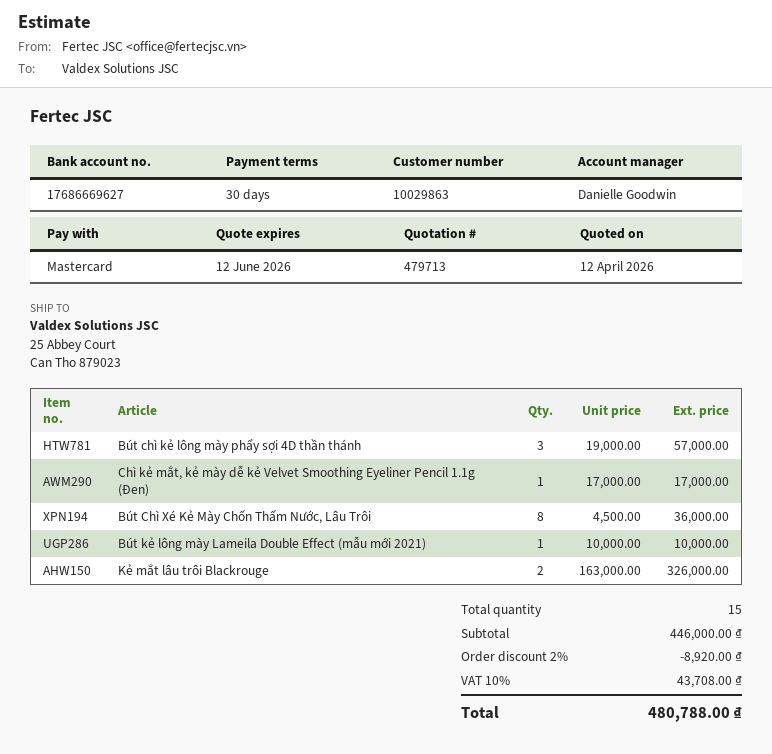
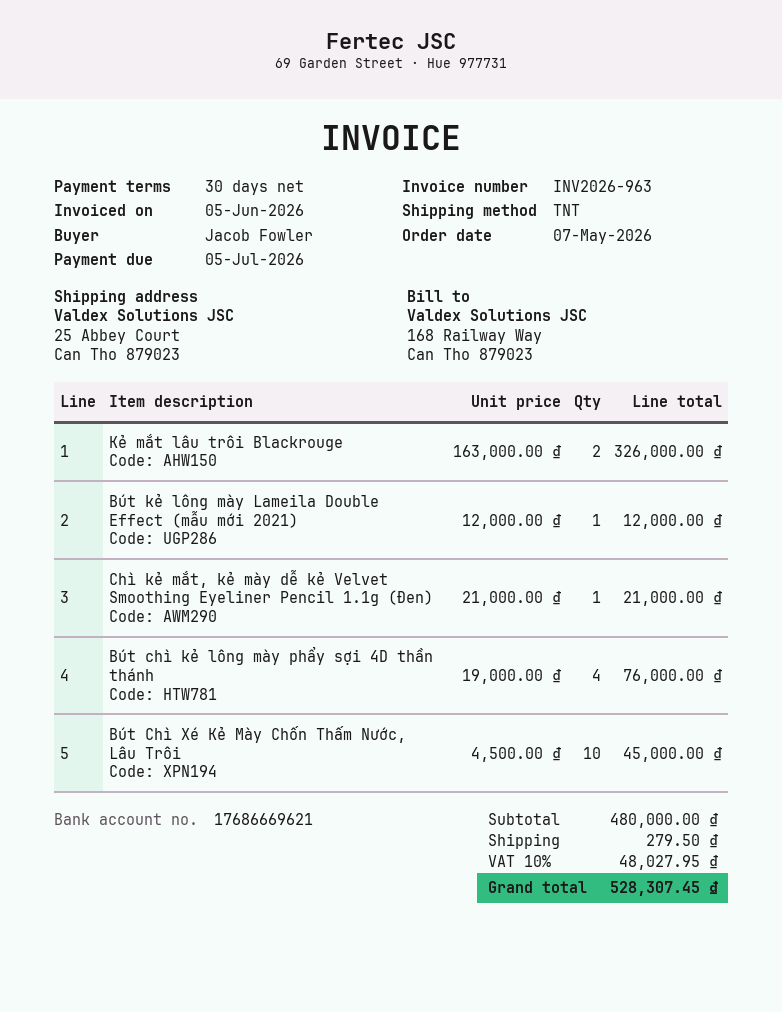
bank account: 17686669627 -> 17686669621
Bút chì kẻ lông mày phẩy sợi 4D thần thánh: 3 x 19000.00 = 57000.00 -> 4 x 19000.00 = 76000.00
Chì kẻ mắt, kẻ mày dễ kẻ Velvet Smoothing Eyeliner Pencil 1.1g (Đen): 1 x 17000.00 = 17000.00 -> 1 x 21000.00 = 21000.00
Bút Chì Xé Kẻ Mày Chốn Thấm Nước, Lâu Trôi: 8 x 4500.00 = 36000.00 -> 10 x 4500.00 = 45000.00
Bút kẻ lông mày Lameila Double Effect (mẫu mới 2021): 1 x 10000.00 = 10000.00 -> 1 x 12000.00 = 12000.00
subtotal: 446000.00 -> 480000.00
discount: 2% = 8920.00 -> none
shipping: none -> 279.50
tax: 10% = 43708.00 -> 10% = 48027.95
total: 480788.00 -> 528307.45

